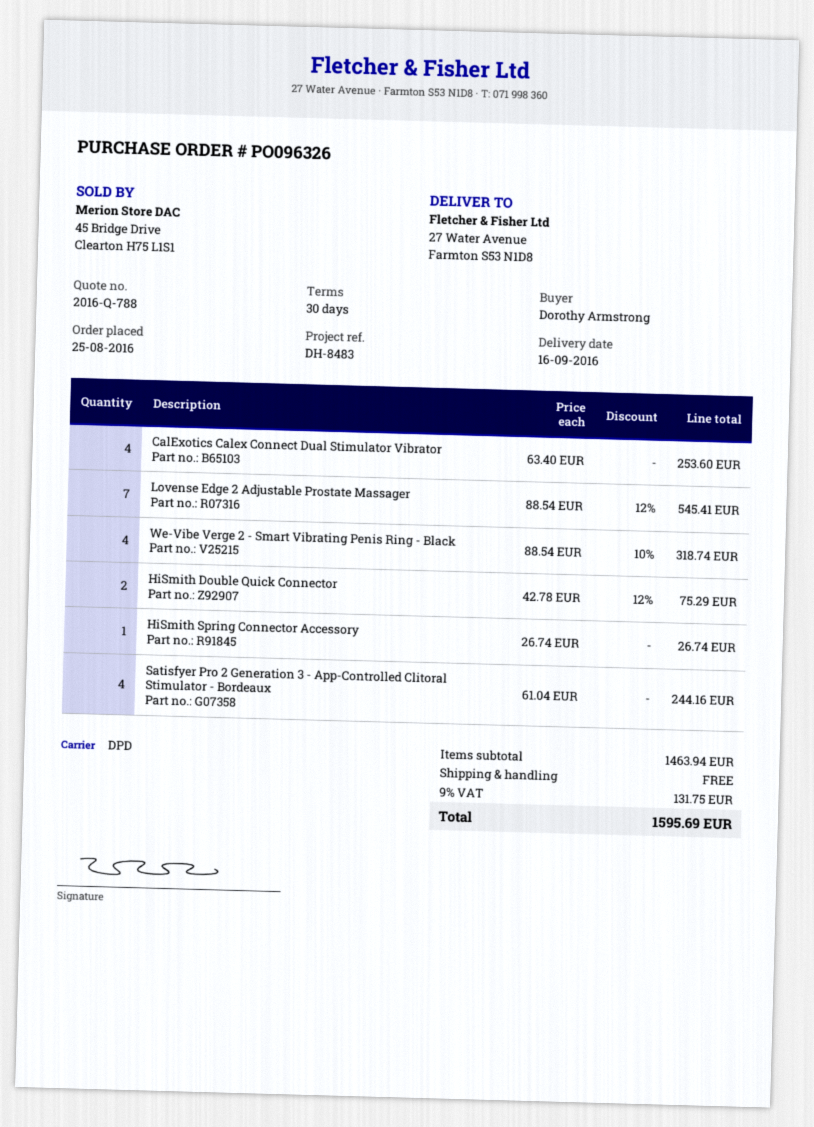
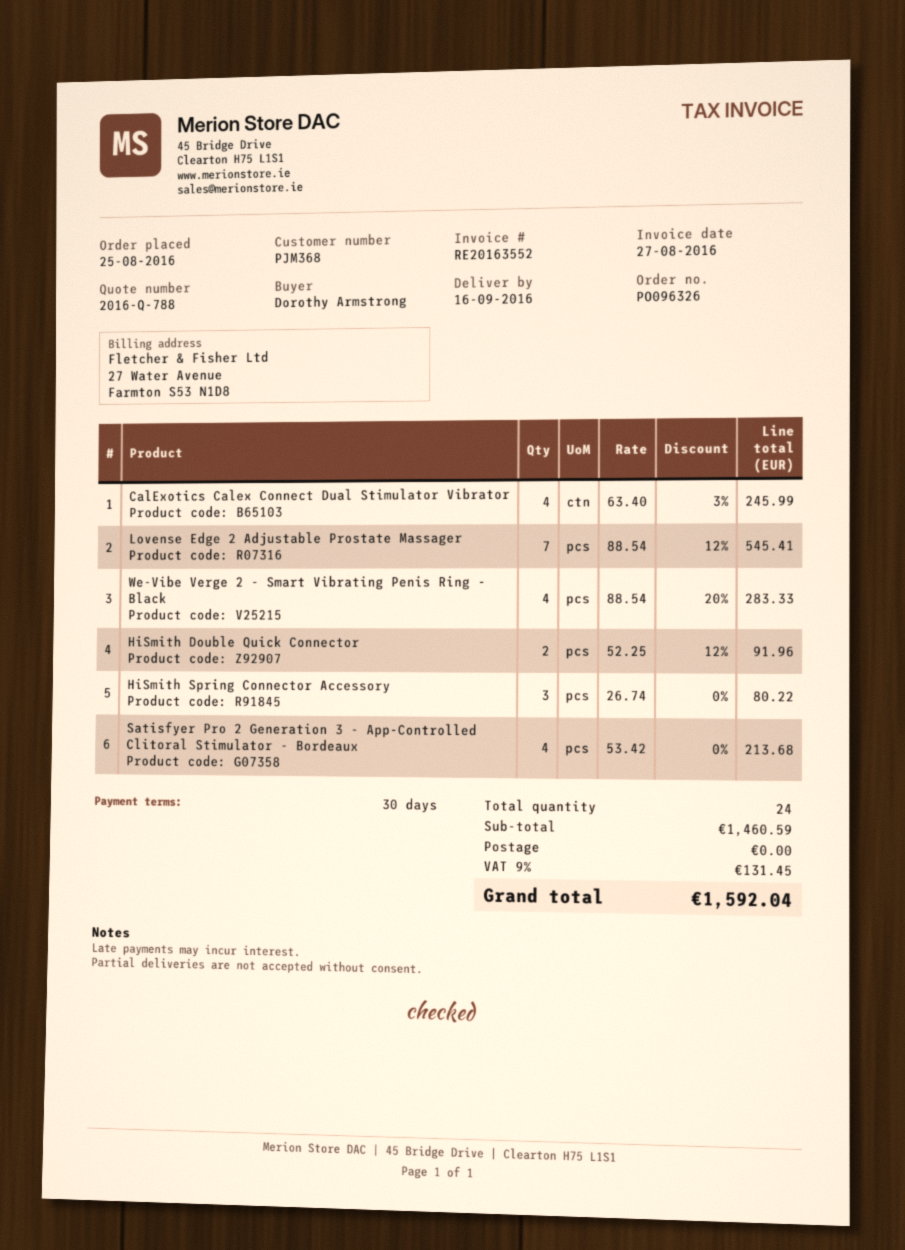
CalExotics Calex Connect Dual Stimulator Vibrator: 4 x 63.40 = 253.60 -> 4 x 63.40 - 3% = 245.99
We-Vibe Verge 2 - Smart Vibrating Penis Ring - Black: 4 x 88.54 - 10% = 318.74 -> 4 x 88.54 - 20% = 283.33
HiSmith Double Quick Connector: 2 x 42.78 - 12% = 75.29 -> 2 x 52.25 - 12% = 91.96
HiSmith Spring Connector Accessory: 1 x 26.74 = 26.74 -> 3 x 26.74 = 80.22
Satisfyer Pro 2 Generation 3 - App-Controlled Clitoral Stimulator - Bordeaux: 4 x 61.04 = 244.16 -> 4 x 53.42 = 213.68
subtotal: 1463.94 -> 1460.59
tax: 9% = 131.75 -> 9% = 131.45
total: 1595.69 -> 1592.04

